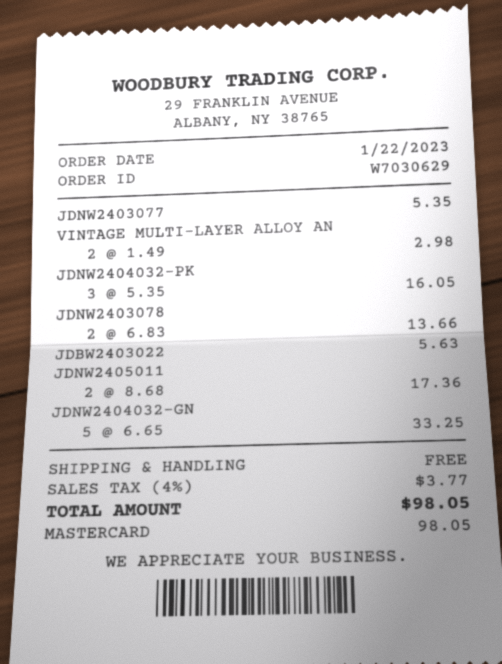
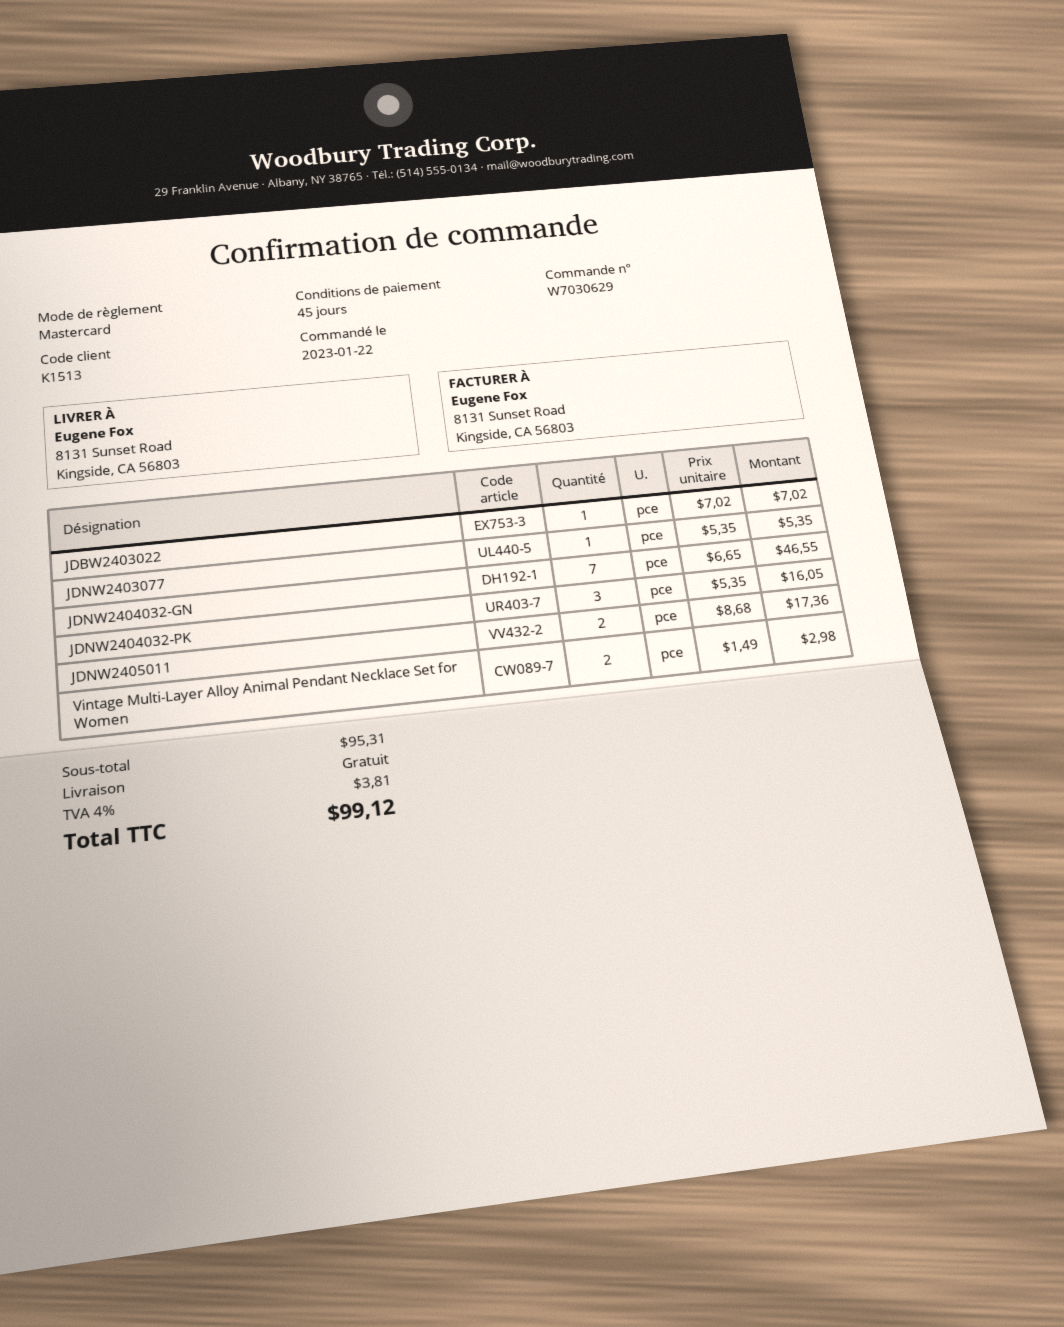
JDNW2403078: 2 x 6.83 = 13.66 -> none
JDBW2403022: 1 x 5.63 = 5.63 -> 1 x 7.02 = 7.02
JDNW2404032-GN: 5 x 6.65 = 33.25 -> 7 x 6.65 = 46.55
tax: 4% = 3.77 -> 4% = 3.81
total: 98.05 -> 99.12

